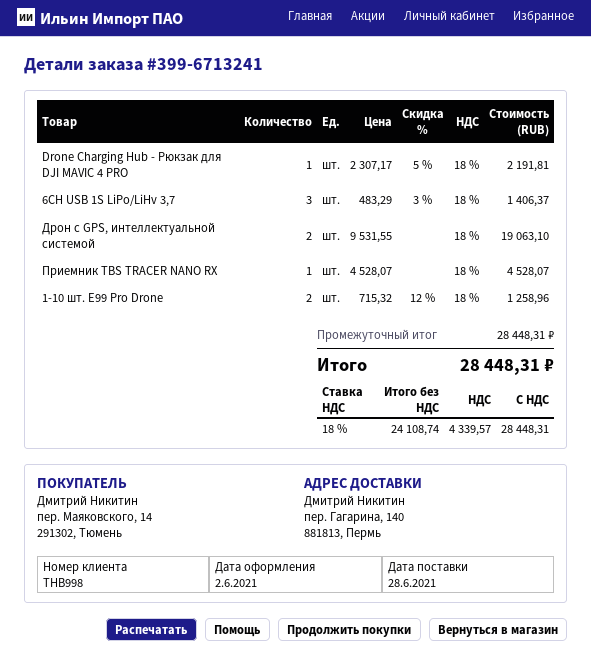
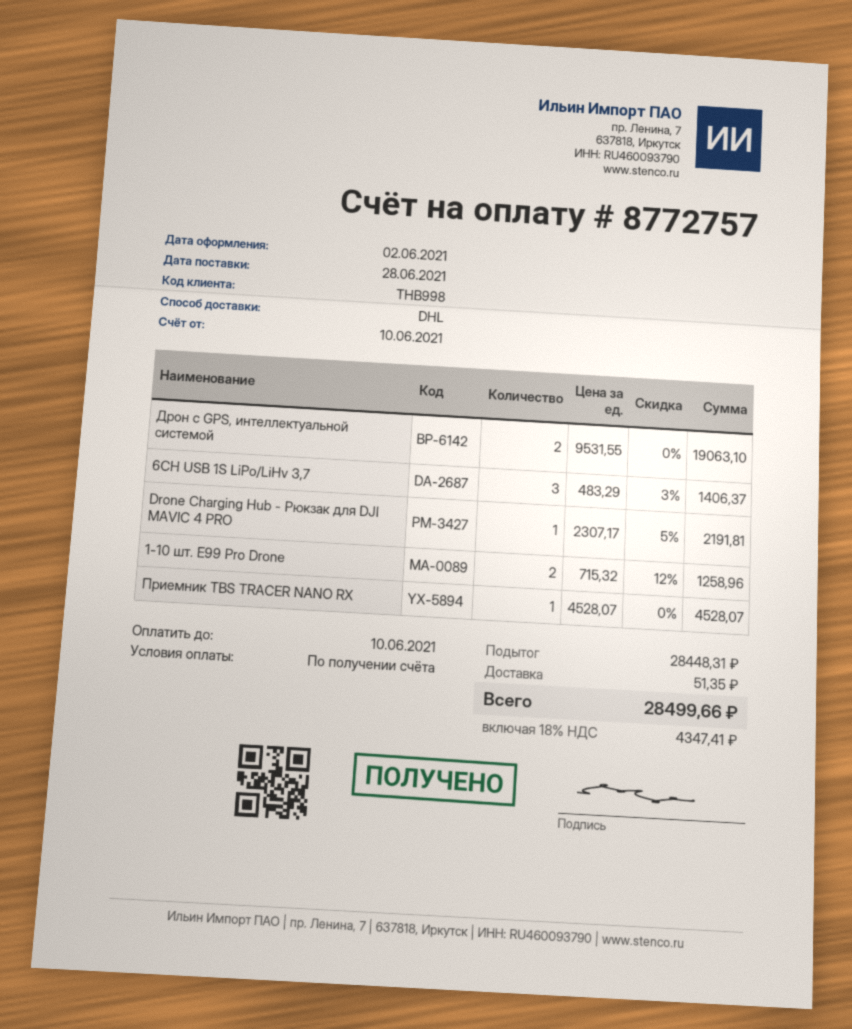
shipping: none -> 51.35
tax: 18% = 4339.57 -> 18% = 4347.41
total: 28448.31 -> 28499.66

